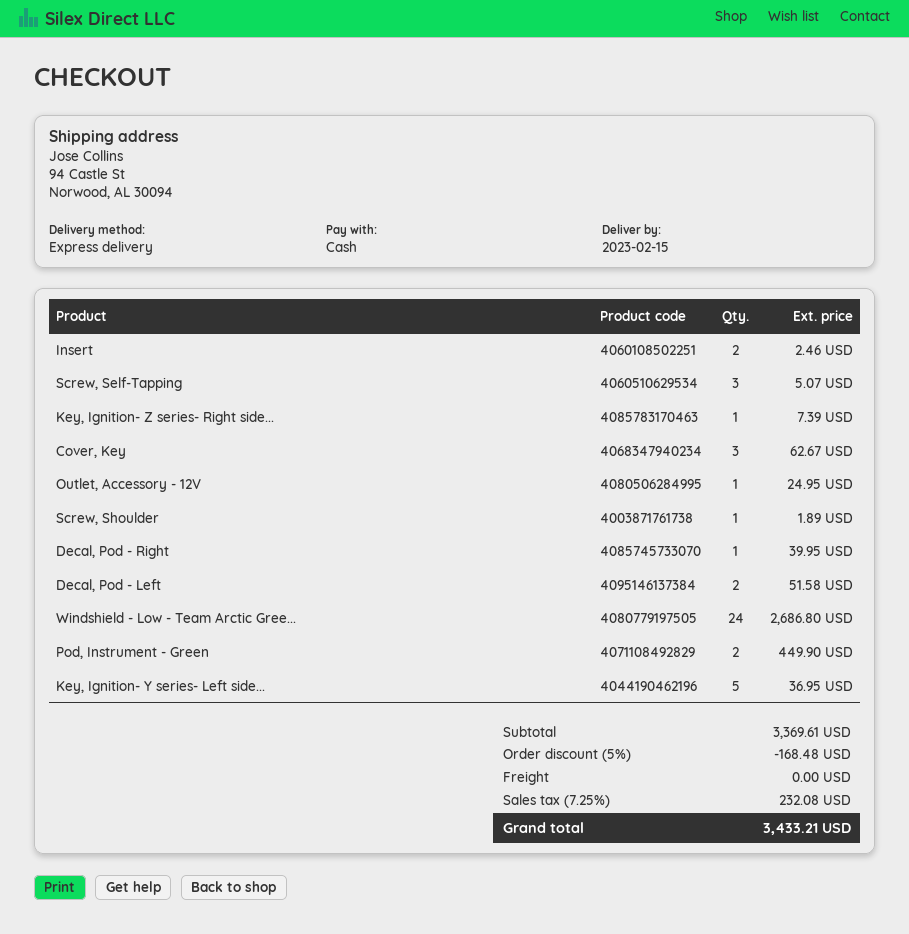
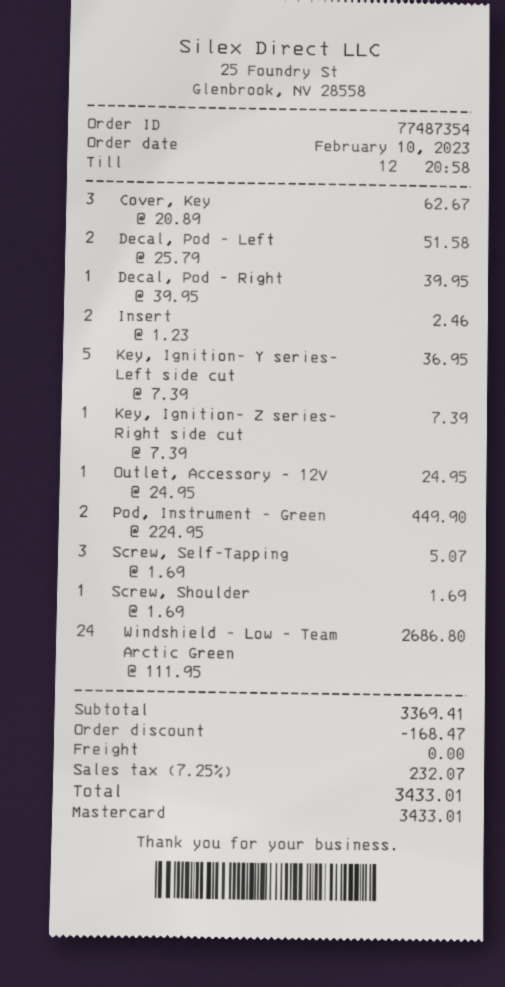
payment method: cash -> Mastercard
Screw, Shoulder: 1 for 1.89 -> 1 for 1.69
subtotal: 3369.61 -> 3369.41
discount: 168.48 -> 168.47
tax: 7.25% = 232.08 -> 7.25% = 232.07
total: 3433.21 -> 3433.01

